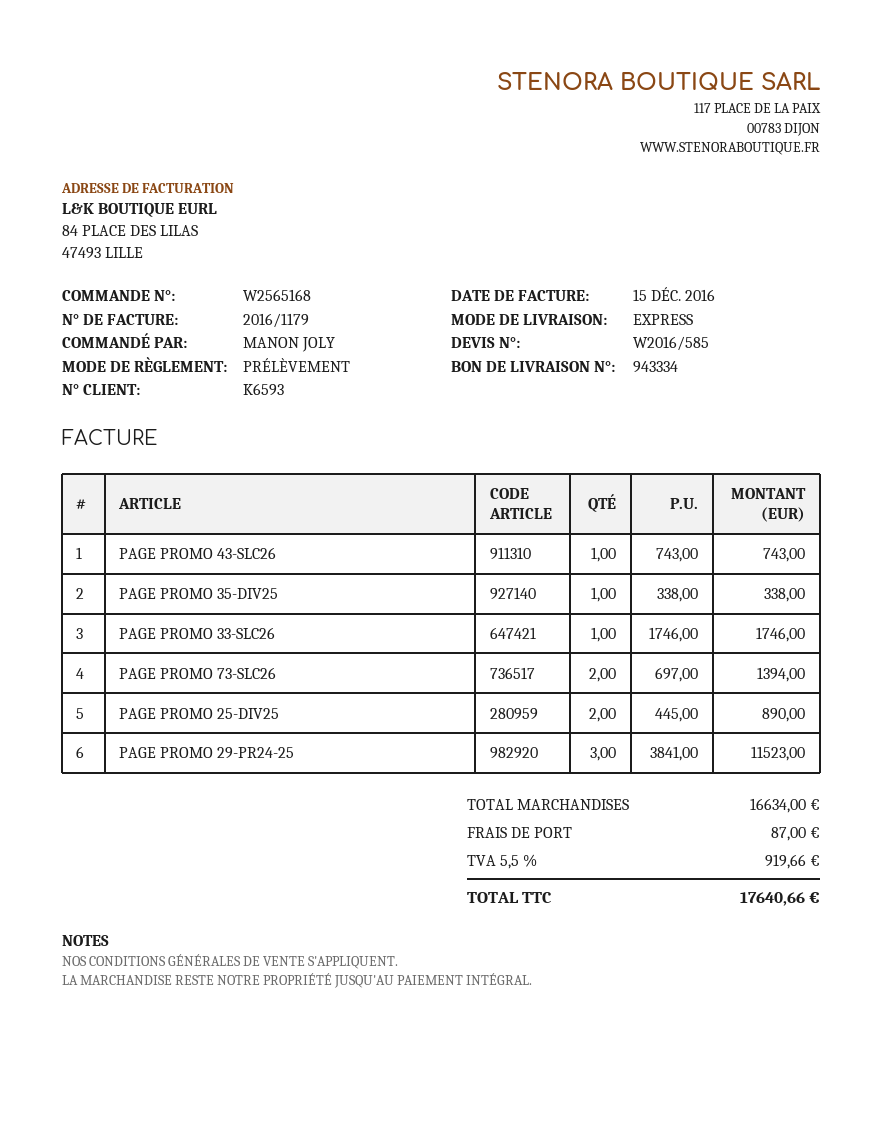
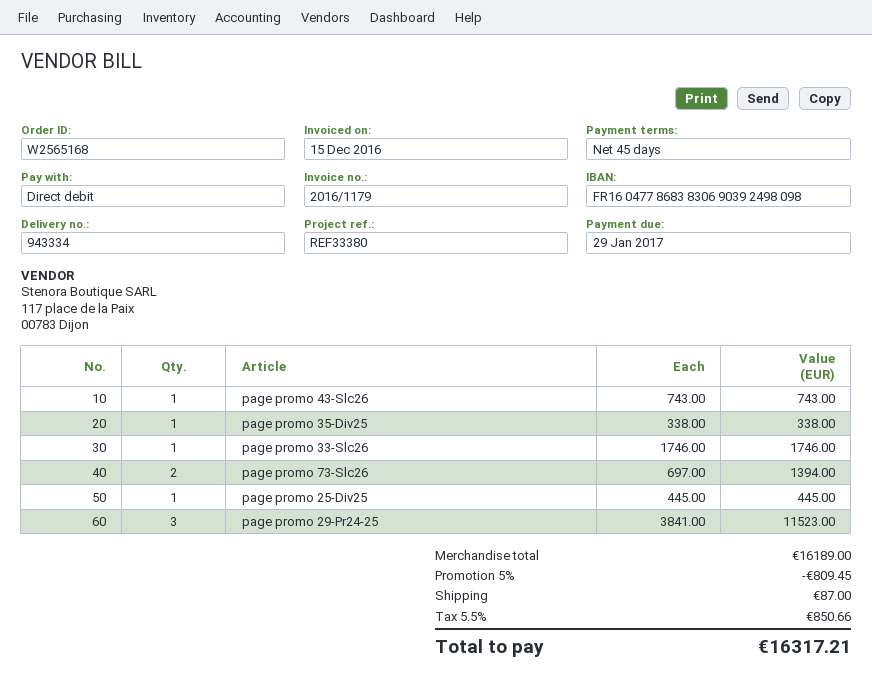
PAGE PROMO 25-DIV25: 2 x 445.00 = 890.00 -> 1 x 445.00 = 445.00
subtotal: 16634.00 -> 16189.00
discount: none -> 5% = 809.45
tax: 5.5% = 919.66 -> 5.5% = 850.66
total: 17640.66 -> 16317.21

